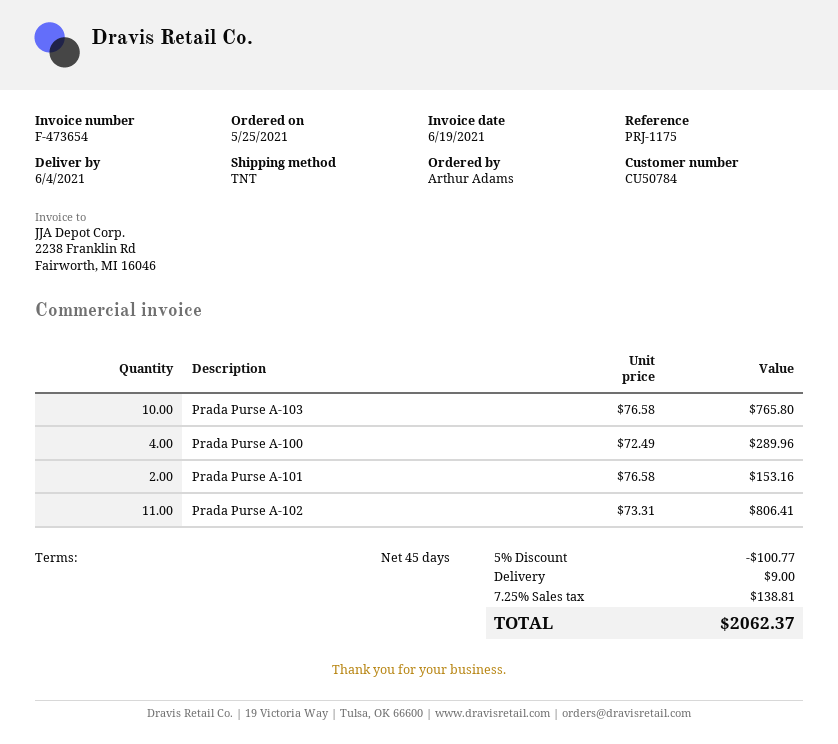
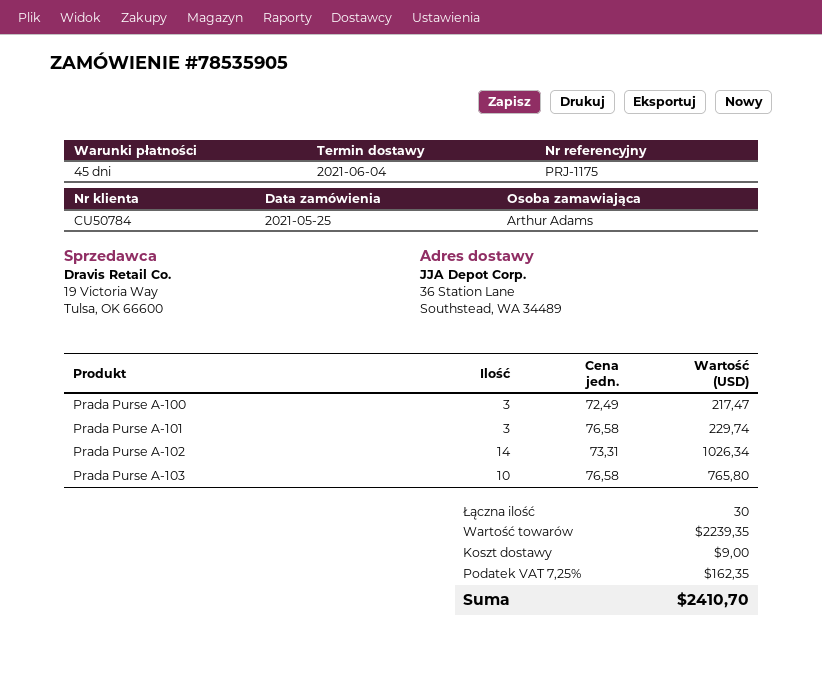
Prada Purse A-100: 4 x 72.49 = 289.96 -> 3 x 72.49 = 217.47
Prada Purse A-101: 2 x 76.58 = 153.16 -> 3 x 76.58 = 229.74
Prada Purse A-102: 11 x 73.31 = 806.41 -> 14 x 73.31 = 1026.34
discount: 5% = 100.77 -> none
tax: 7.25% = 138.81 -> 7.25% = 162.35
total: 2062.37 -> 2410.70

